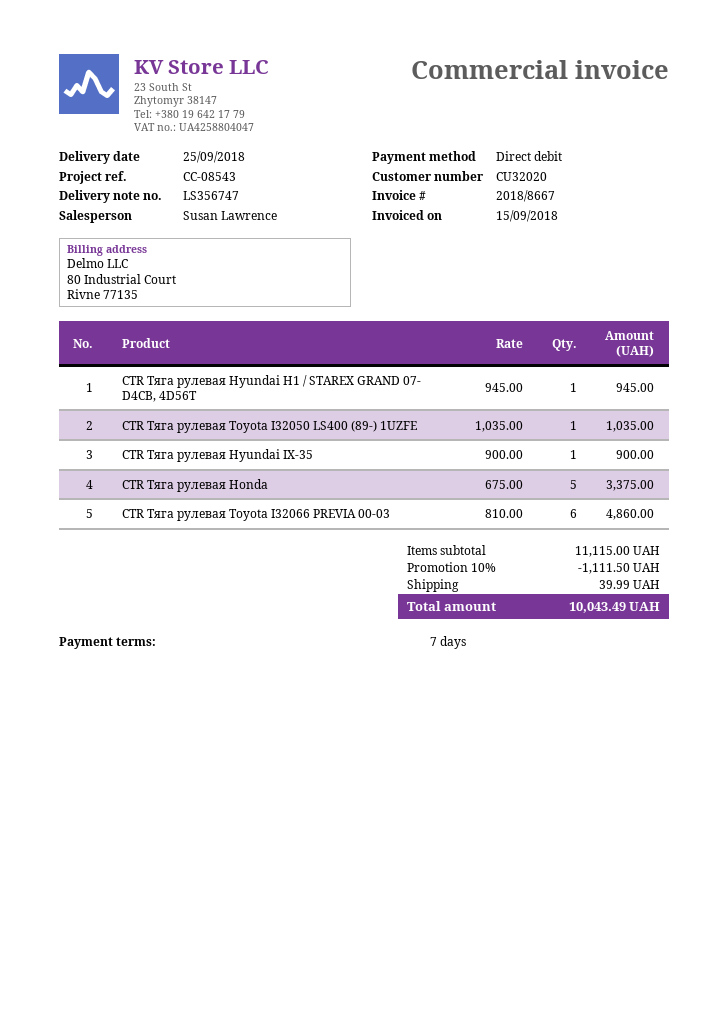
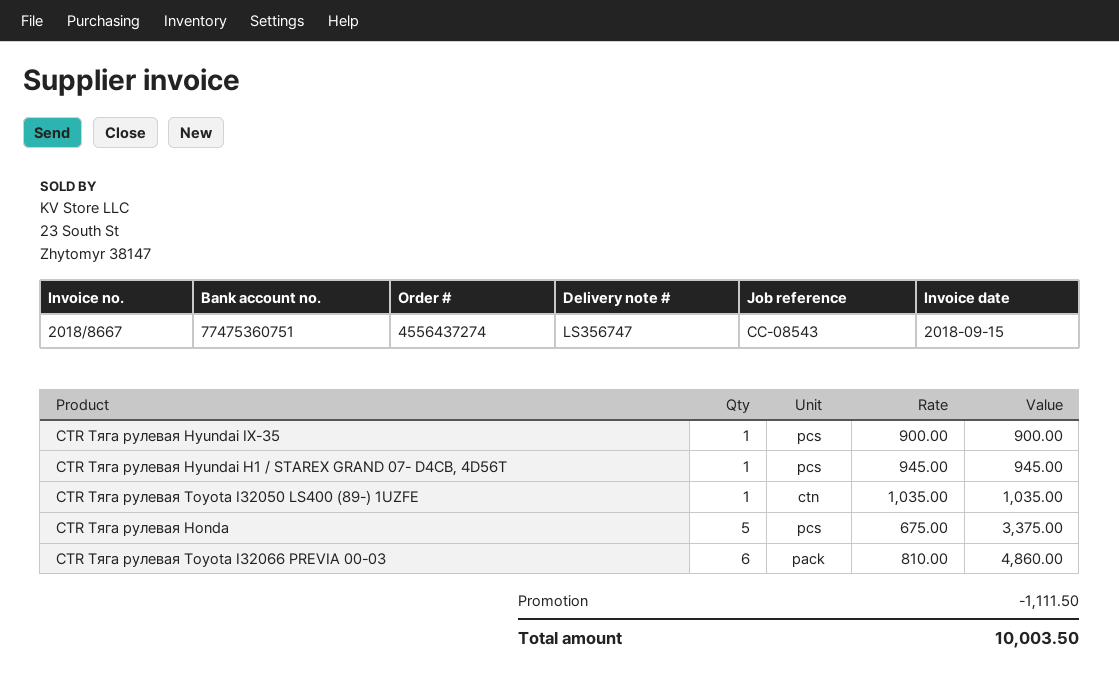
shipping: 39.99 -> none
total: 10043.49 -> 10003.50

